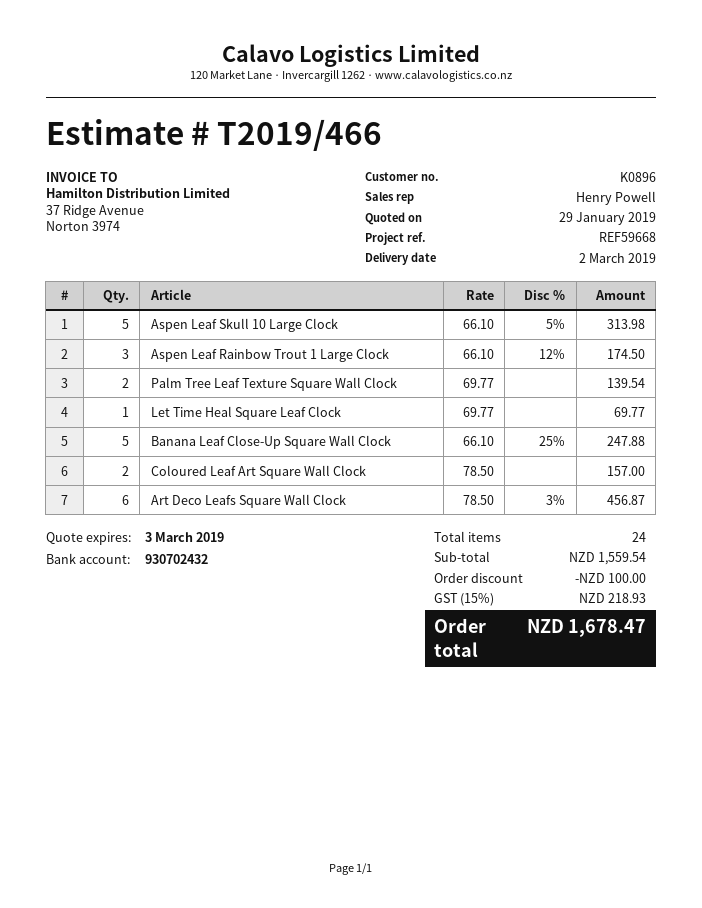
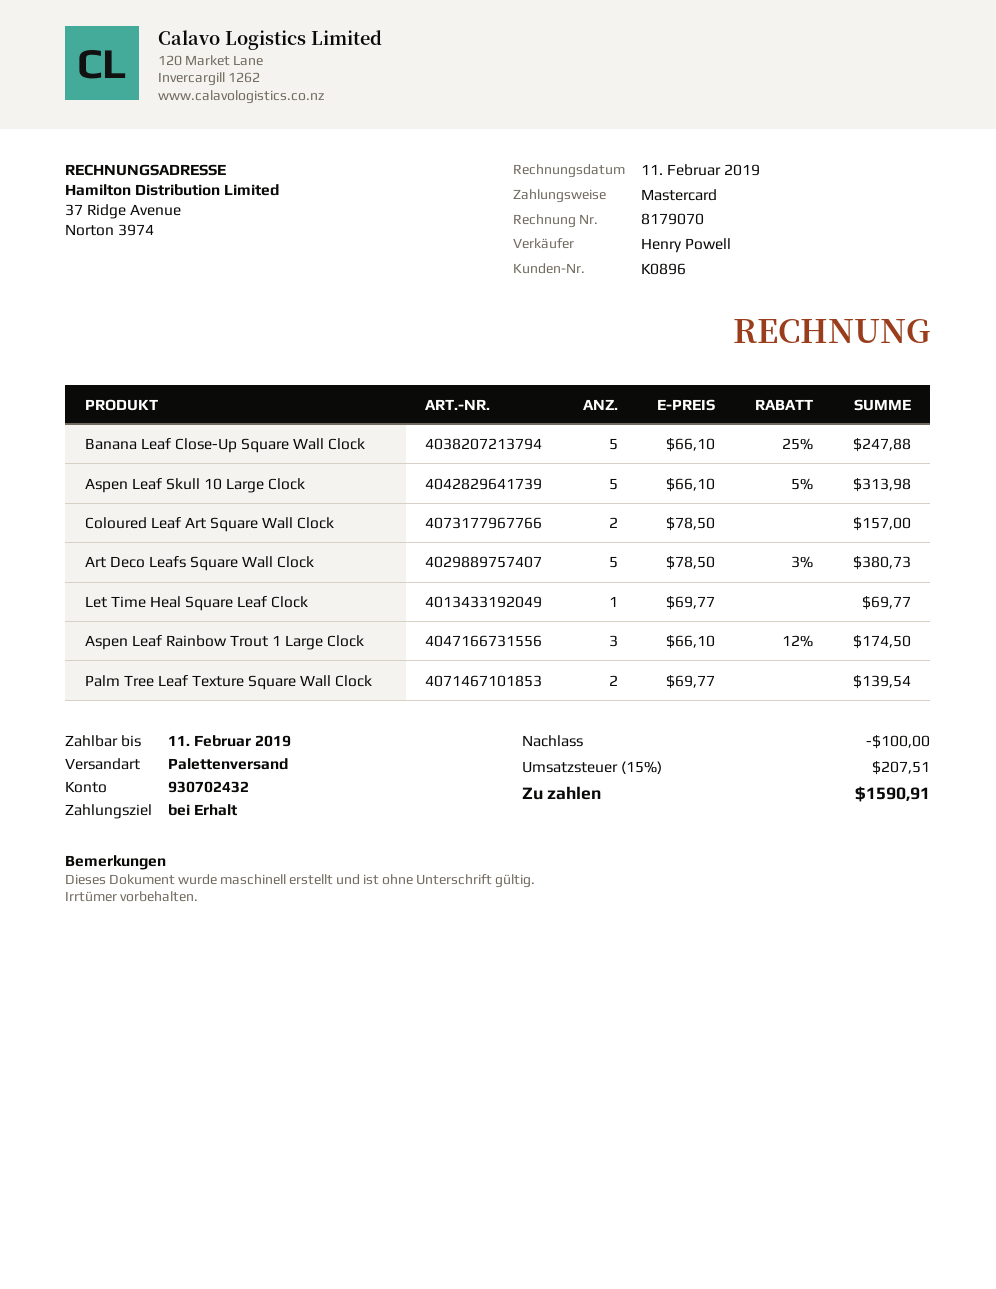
Art Deco Leafs Square Wall Clock: 6 x 78.50 - 3% = 456.87 -> 5 x 78.50 - 3% = 380.73
tax: 15% = 218.93 -> 15% = 207.51
total: 1678.47 -> 1590.91

